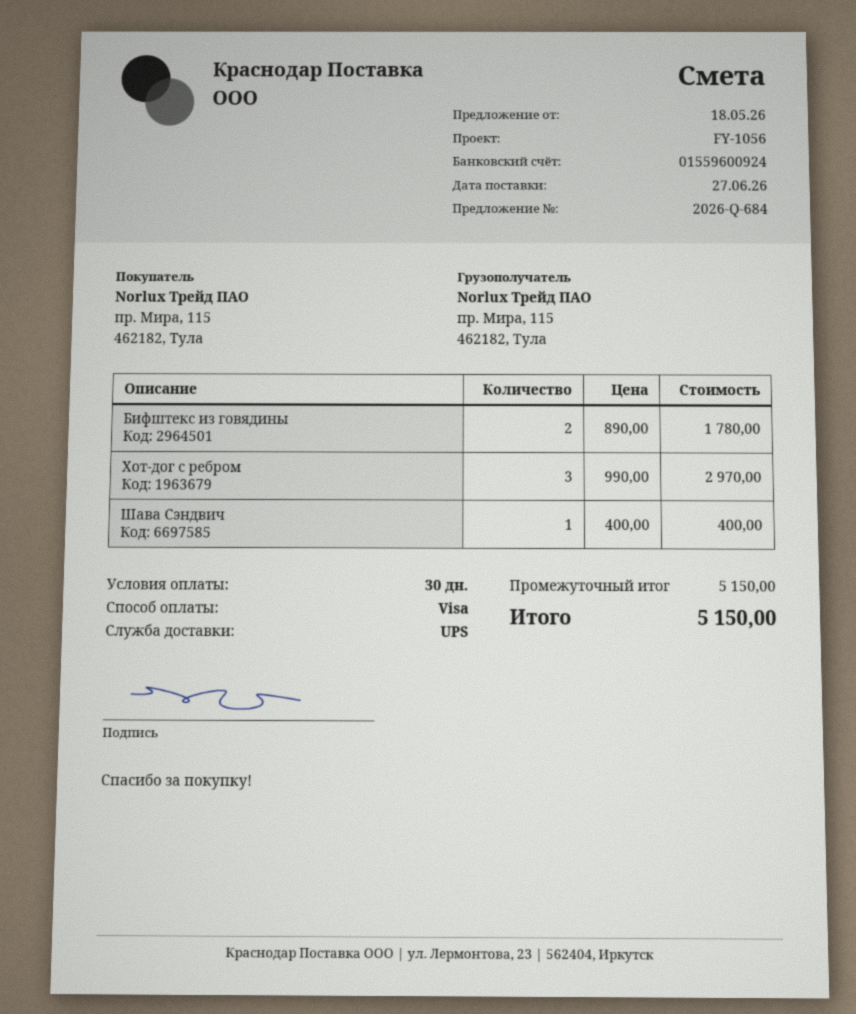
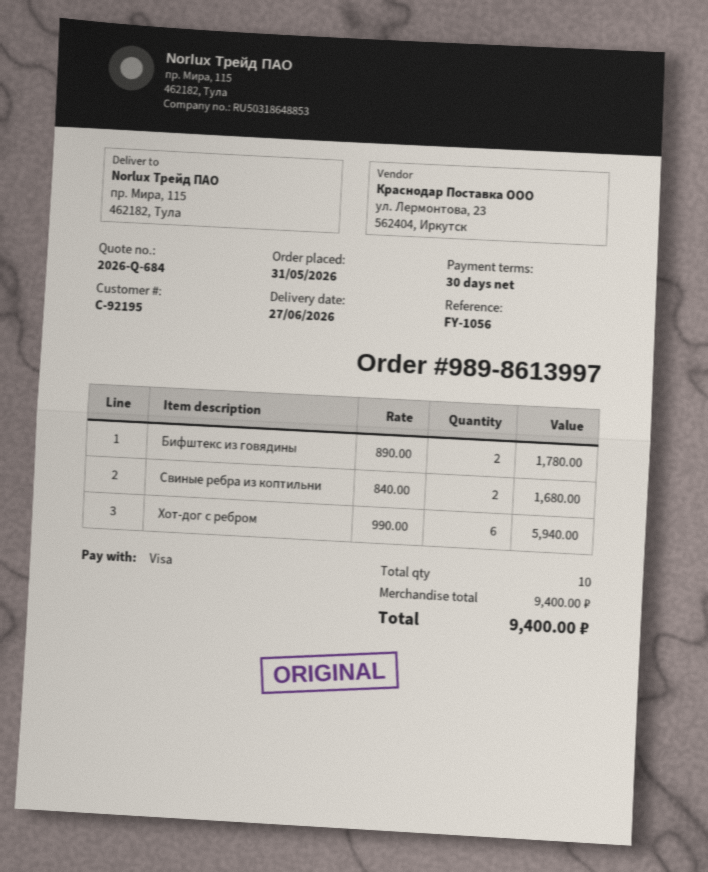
Хот-дог с ребром: 3 x 990.00 = 2970.00 -> 6 x 990.00 = 5940.00
Шава Сэндвич: 1 x 400.00 = 400.00 -> none
Свиные ребра из коптильни: none -> 2 x 840.00 = 1680.00
subtotal: 5150.00 -> 9400.00
total: 5150.00 -> 9400.00

